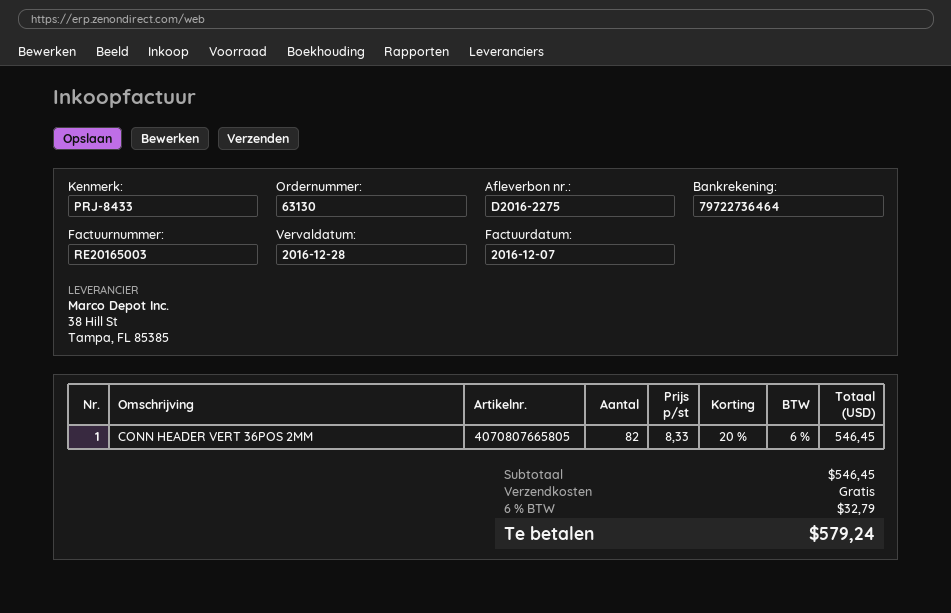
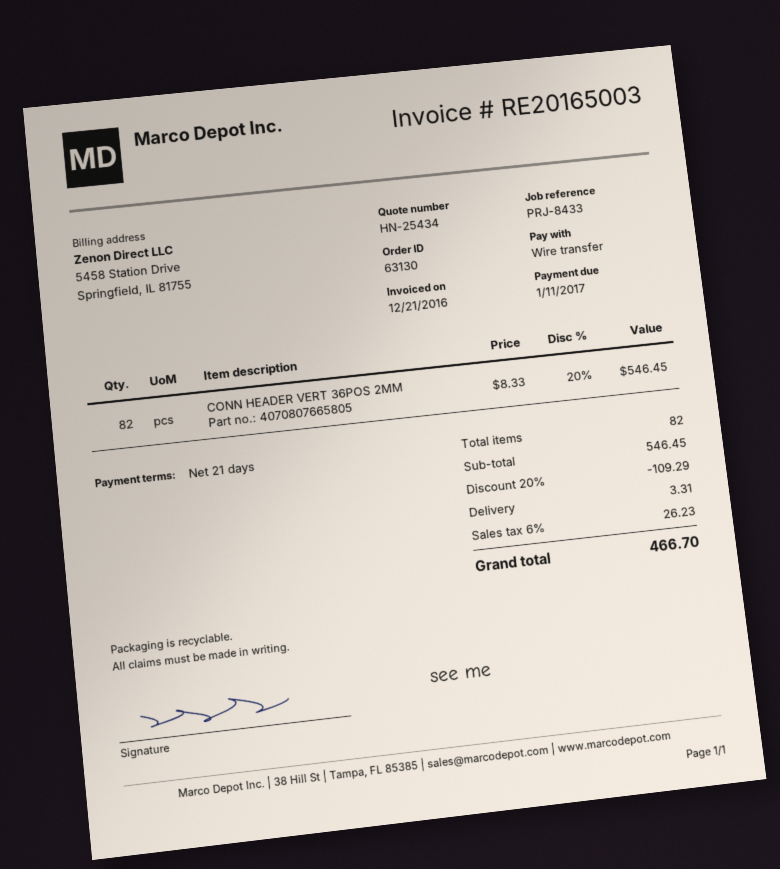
invoice date: 2016-12-07 -> 2016-12-21
due date: 2016-12-28 -> 2017-01-11
discount: none -> 20% = 109.29
shipping: 0.00 -> 3.31
tax: 6% = 32.79 -> 6% = 26.23
total: 579.24 -> 466.70

